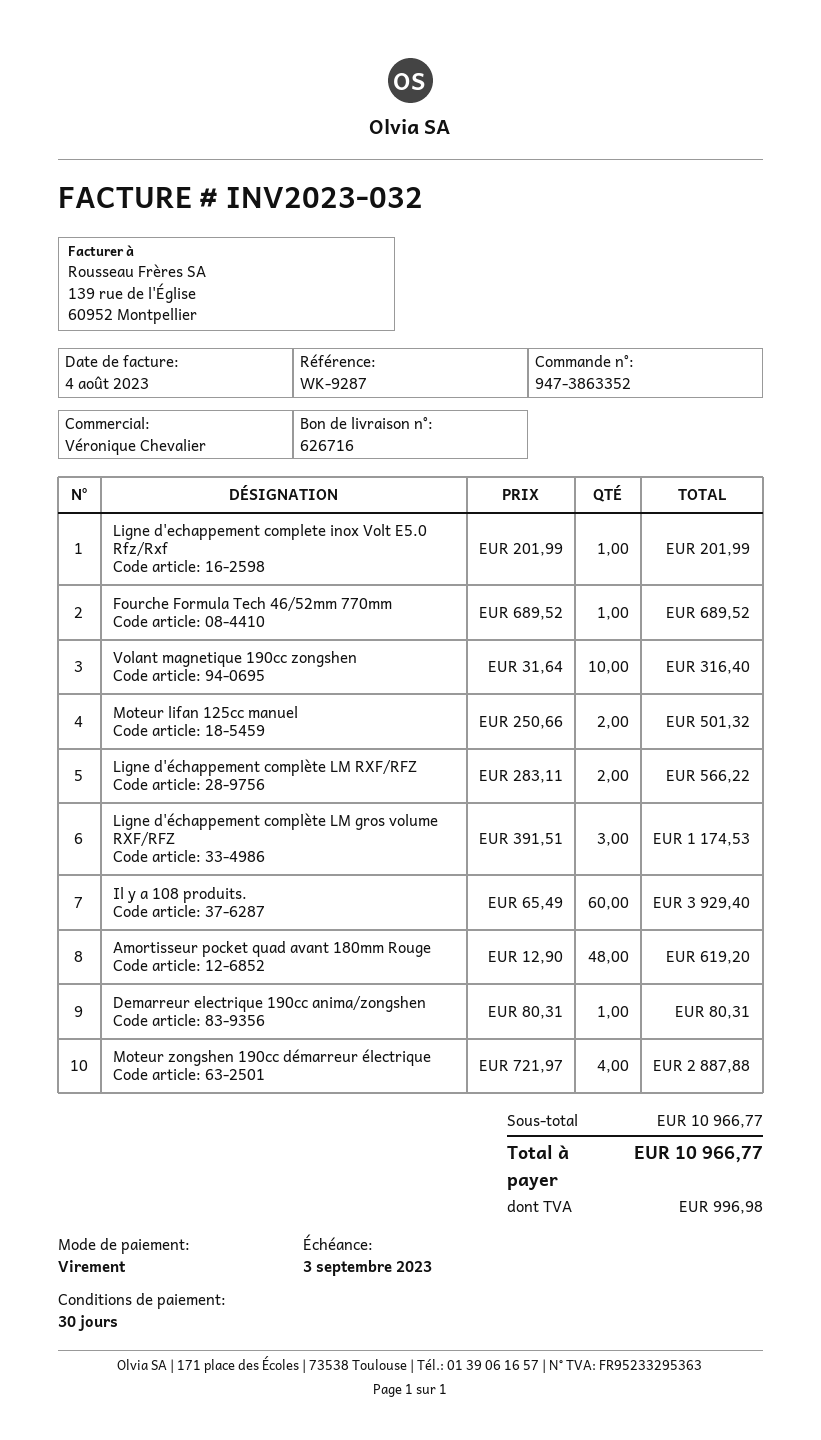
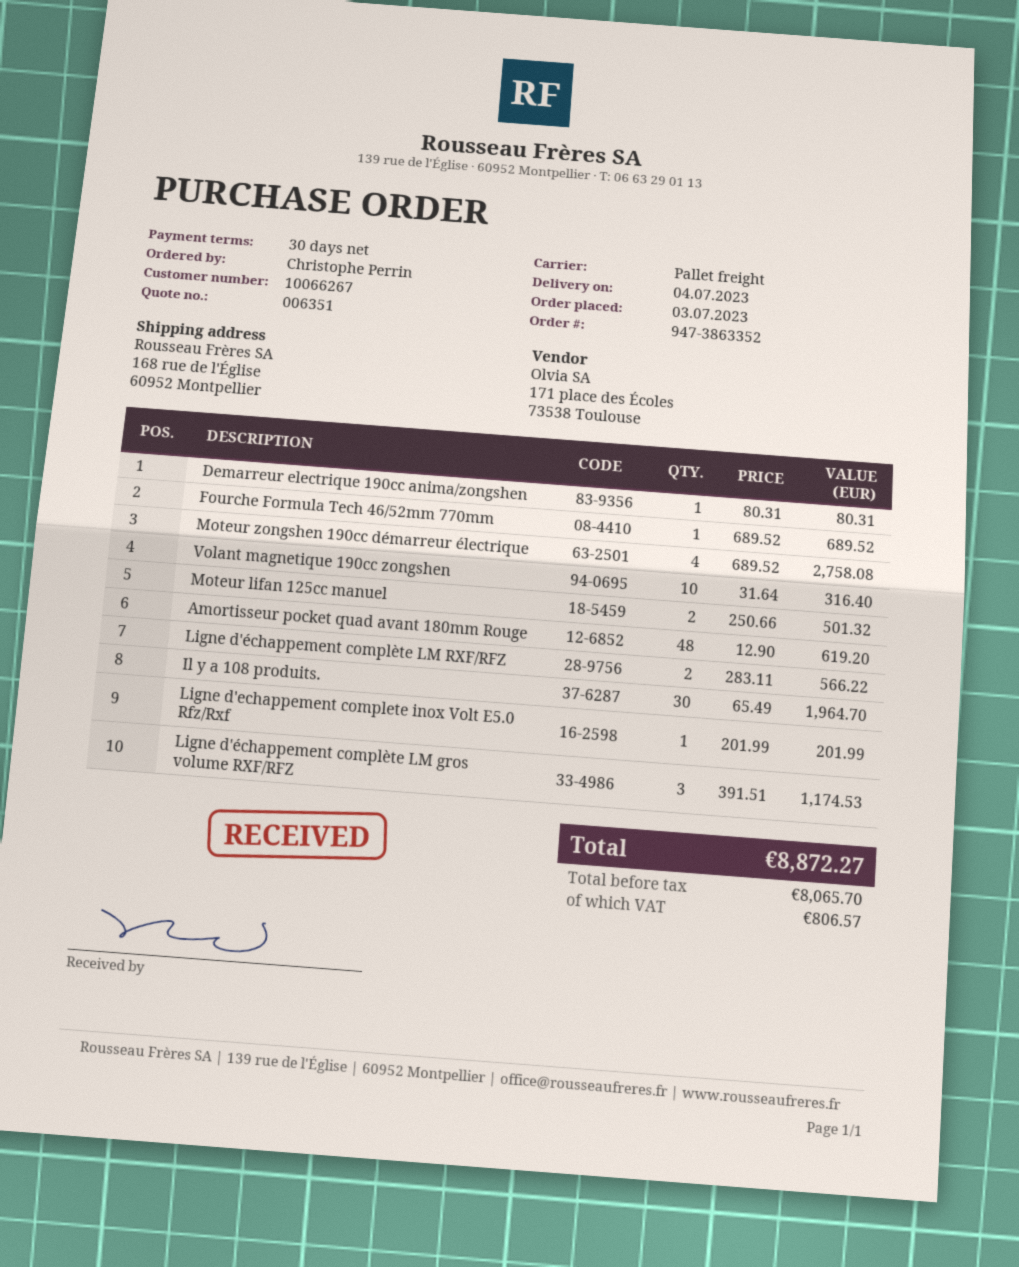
Il y a 108 produits.: 60 x 65.49 = 3929.40 -> 30 x 65.49 = 1964.70
Moteur zongshen 190cc démarreur électrique: 4 x 721.97 = 2887.88 -> 4 x 689.52 = 2758.08
tax: 996.98 -> 806.57
total: 10966.77 -> 8872.27

